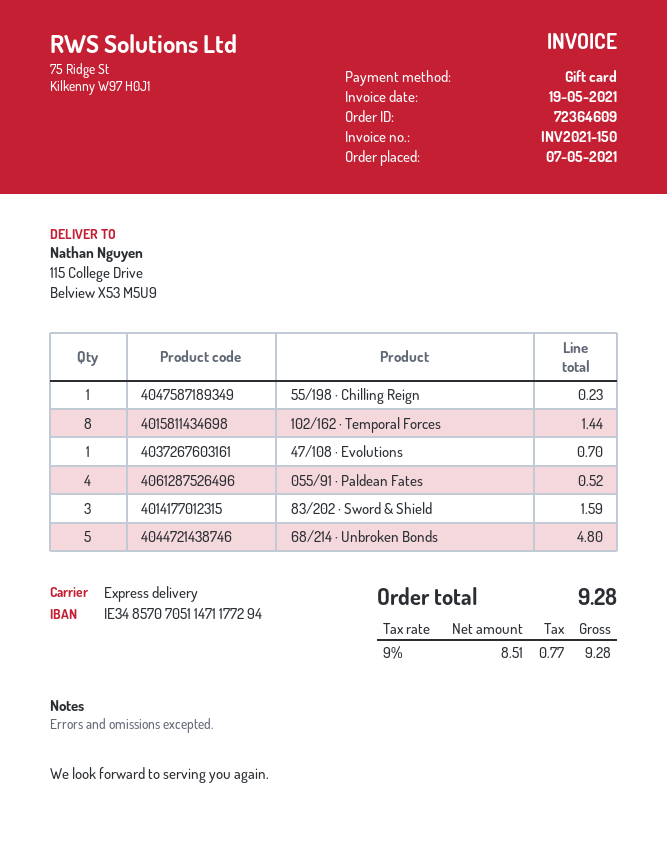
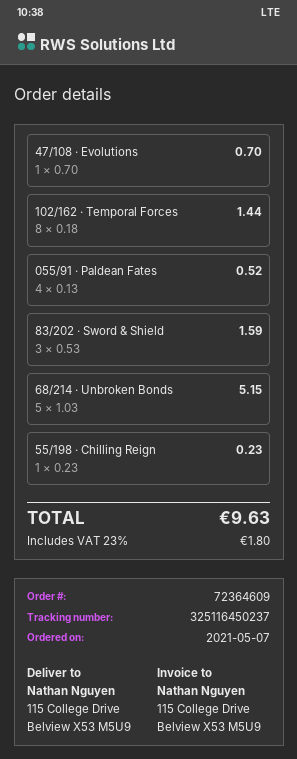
68/214 · Unbroken Bonds: 5 for 4.80 -> 5 for 5.15
tax: 9% = 0.77 -> 23% = 1.80
total: 9.28 -> 9.63

